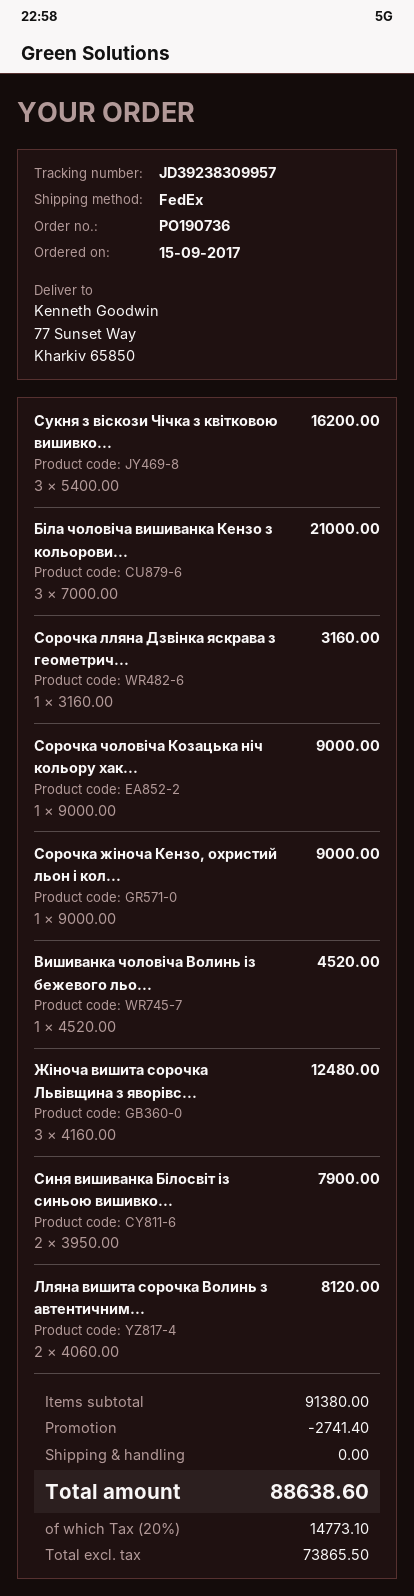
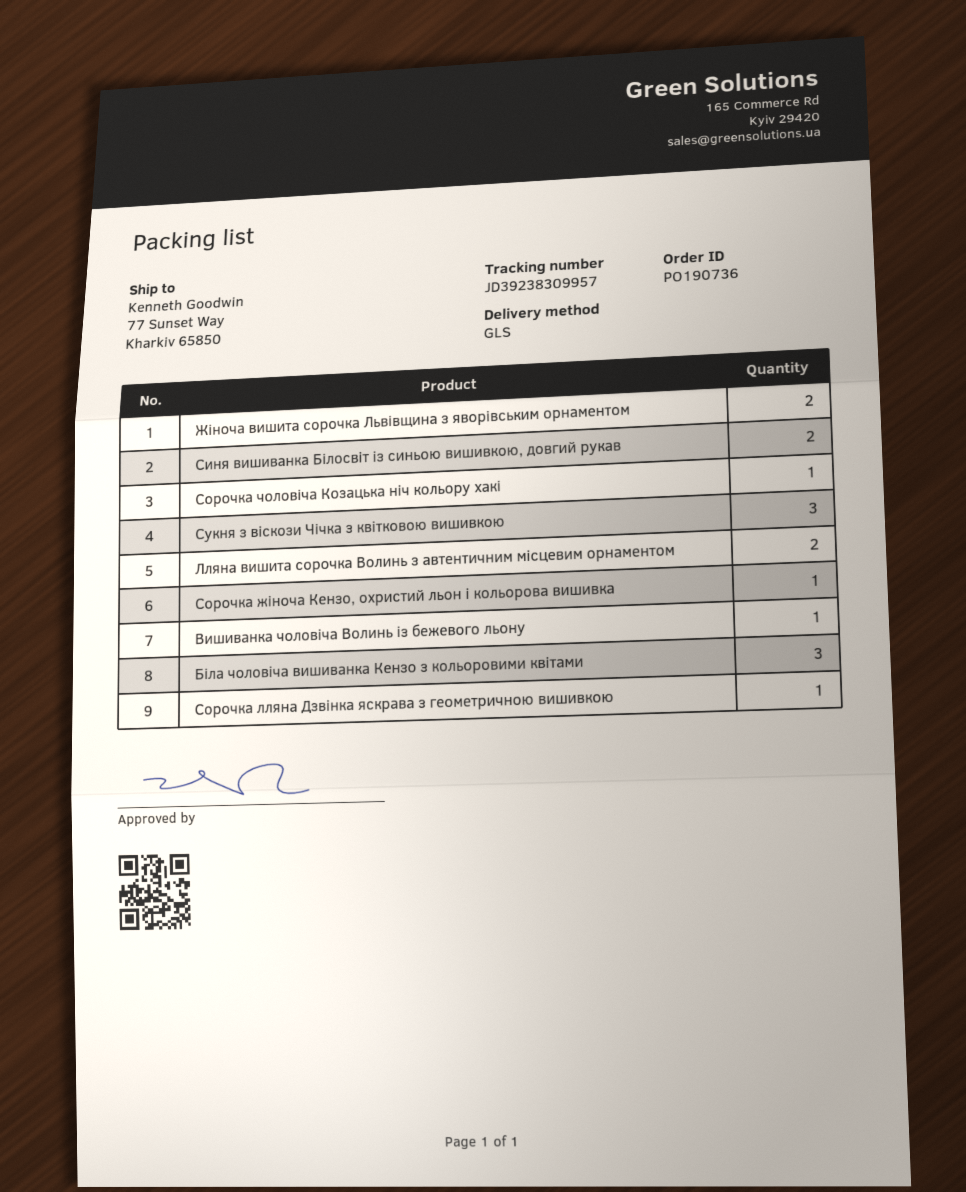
shipping method: FedEx -> GLS
Жіноча вишита сорочка Львівщина з яворівс...: 3 -> 2

